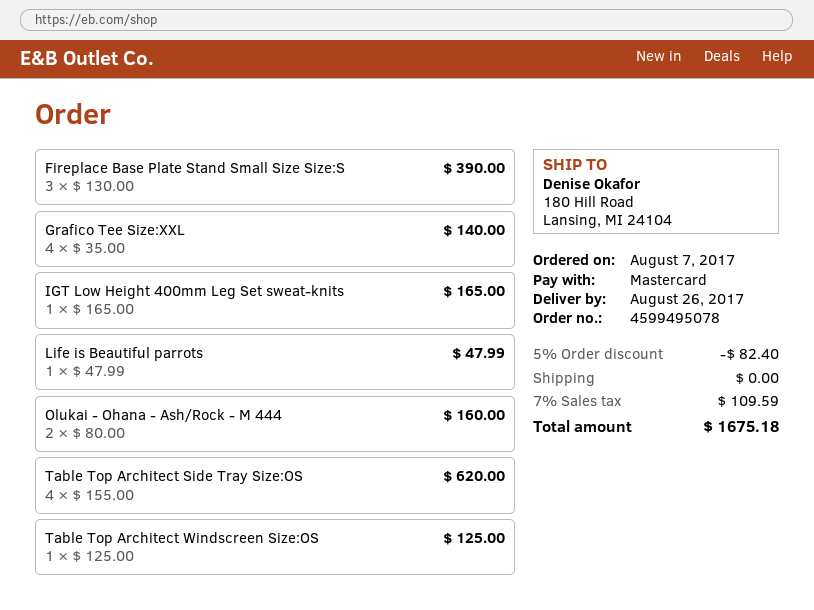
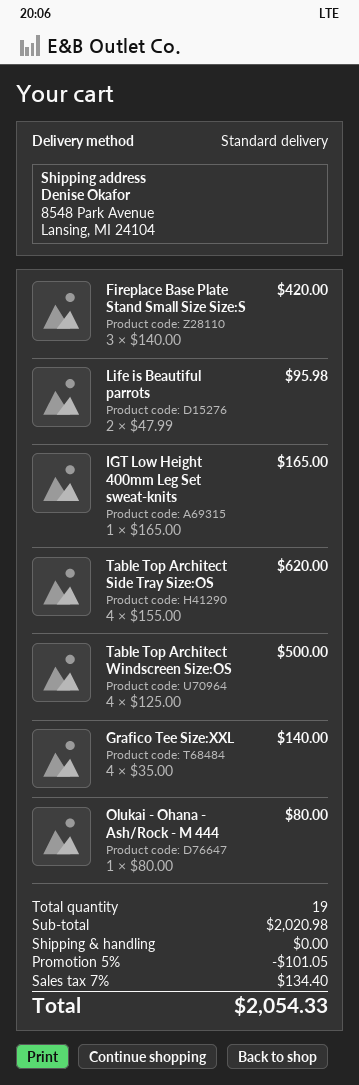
ship to: 180 Hill Road, Lansing, MI 24104 -> 8548 Park Avenue, Lansing, MI 24104
Fireplace Base Plate Stand Small Size Size:S: 3 x 130.00 = 390.00 -> 3 x 140.00 = 420.00
Life is Beautiful parrots: 1 x 47.99 = 47.99 -> 2 x 47.99 = 95.98
Olukai - Ohana - Ash/Rock - M 444: 2 x 80.00 = 160.00 -> 1 x 80.00 = 80.00
Table Top Architect Windscreen Size:OS: 1 x 125.00 = 125.00 -> 4 x 125.00 = 500.00
discount: 5% = 82.40 -> 5% = 101.05
tax: 7% = 109.59 -> 7% = 134.40
total: 1675.18 -> 2054.33

